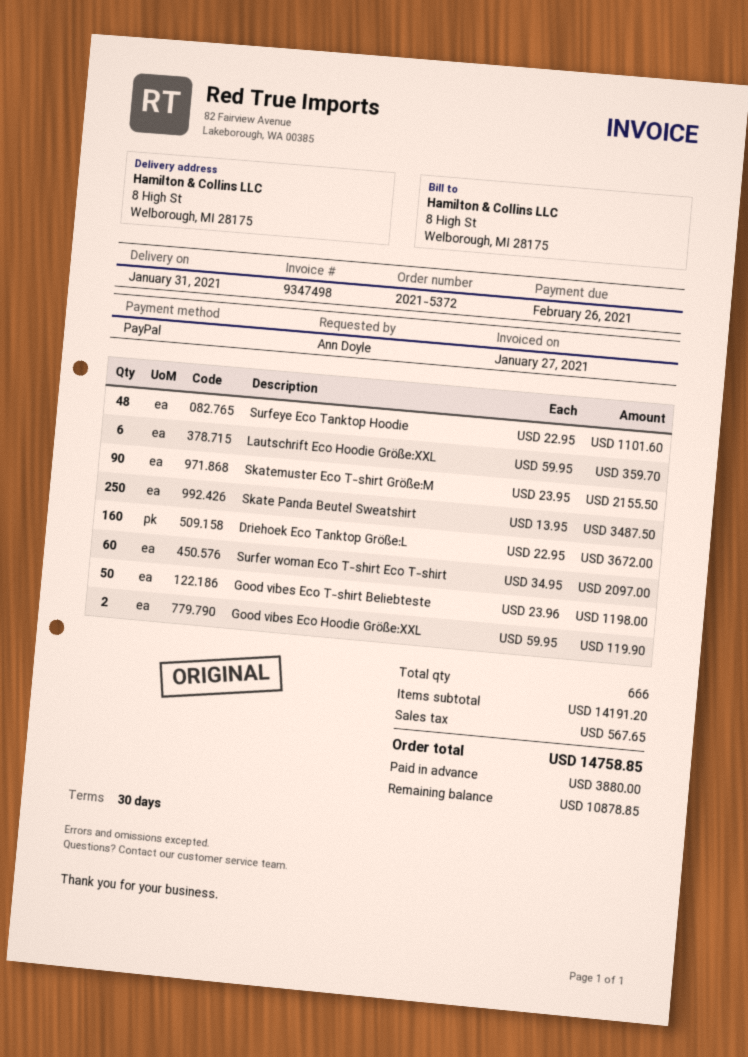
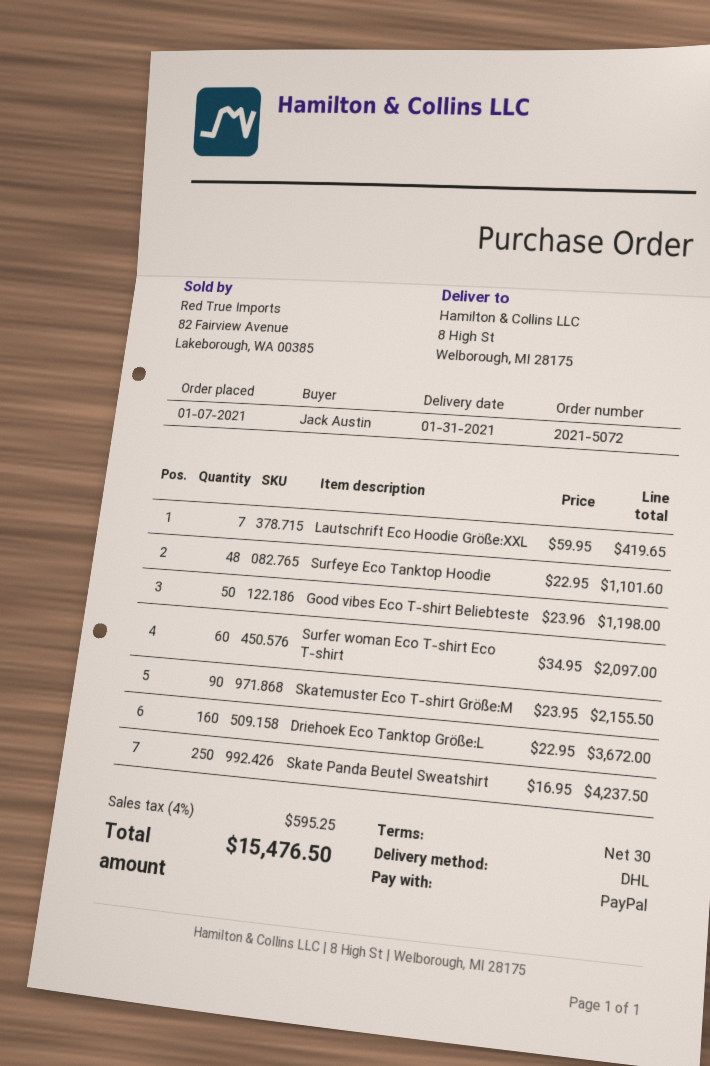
order number: 2021-5372 -> 2021-5072
ordered by: Ann Doyle -> Jack Austin
Lautschrift Eco Hoodie Größe:XXL: 6 x 59.95 = 359.70 -> 7 x 59.95 = 419.65
Skate Panda Beutel Sweatshirt: 250 x 13.95 = 3487.50 -> 250 x 16.95 = 4237.50
Good vibes Eco Hoodie Größe:XXL: 2 x 59.95 = 119.90 -> none
tax: 567.65 -> 595.25
total: 14758.85 -> 15476.50

